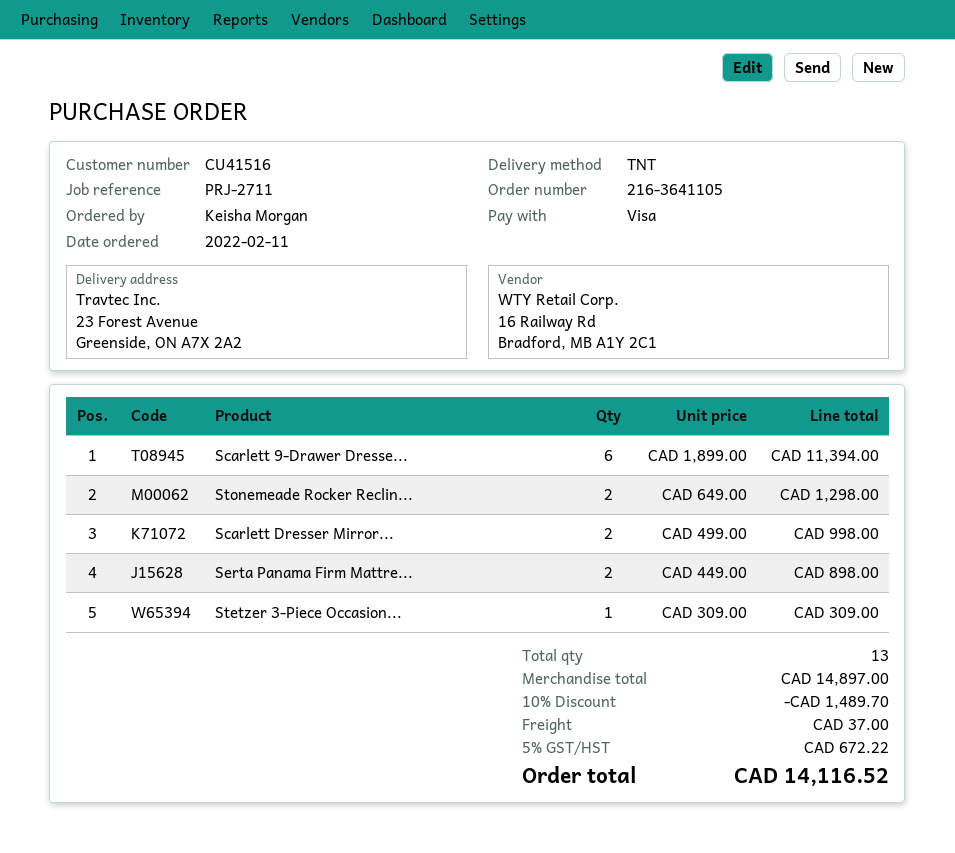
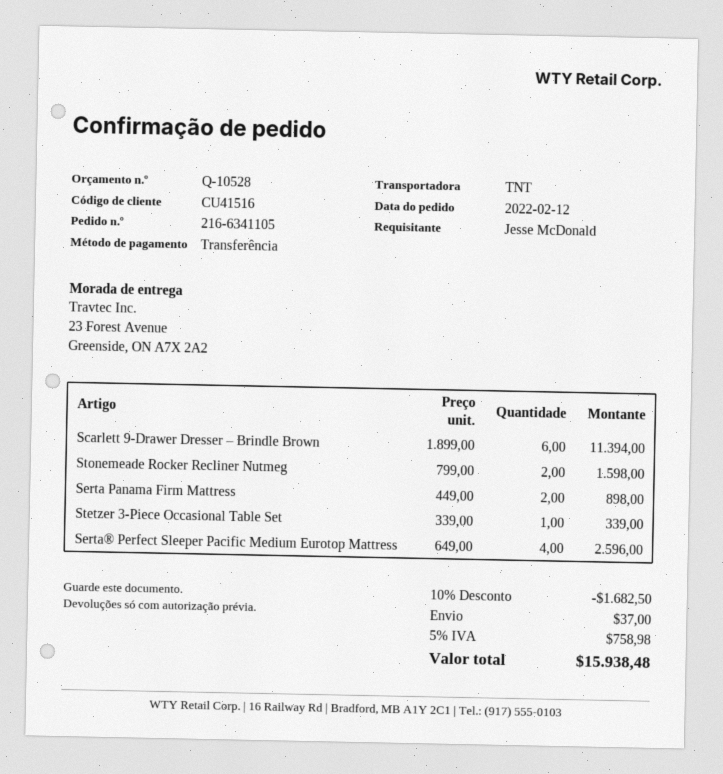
order number: 216-3641105 -> 216-6341105
order date: 2022-02-11 -> 2022-02-12
ordered by: Keisha Morgan -> Jesse McDonald
payment method: Visa -> bank transfer
Stonemeade Rocker Reclin...: 2 x 649.00 = 1298.00 -> 2 x 799.00 = 1598.00
Scarlett Dresser Mirror...: 2 x 499.00 = 998.00 -> none
Stetzer 3-Piece Occasion...: 1 x 309.00 = 309.00 -> 1 x 339.00 = 339.00
Serta® Perfect Sleeper Pacific Medium Eurotop Mattress: none -> 4 x 649.00 = 2596.00
discount: 10% = 1489.70 -> 10% = 1682.50
tax: 5% = 672.22 -> 5% = 758.98
total: 14116.52 -> 15938.48

